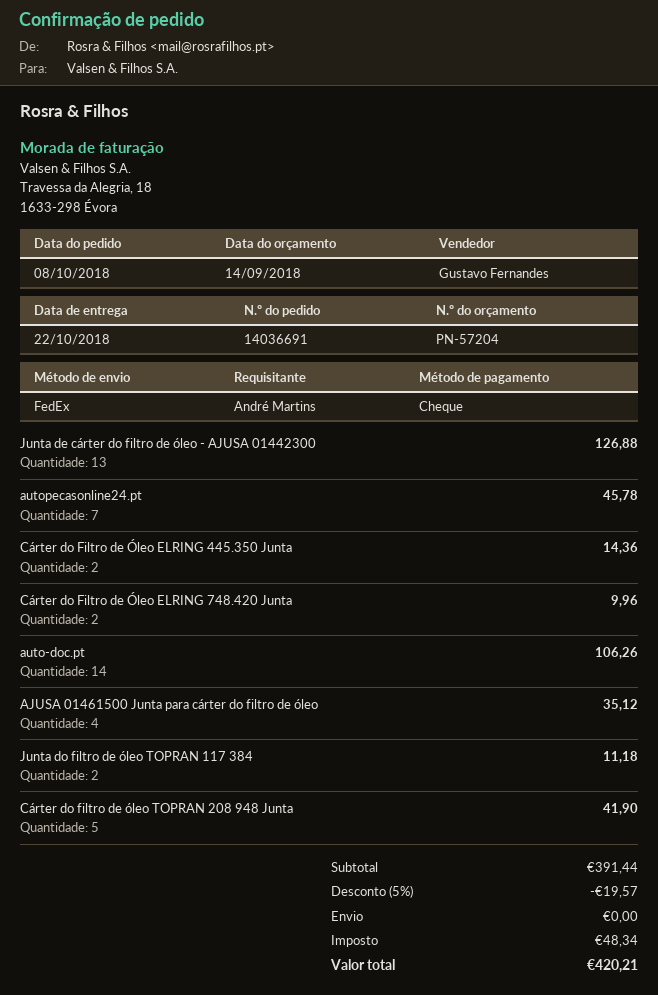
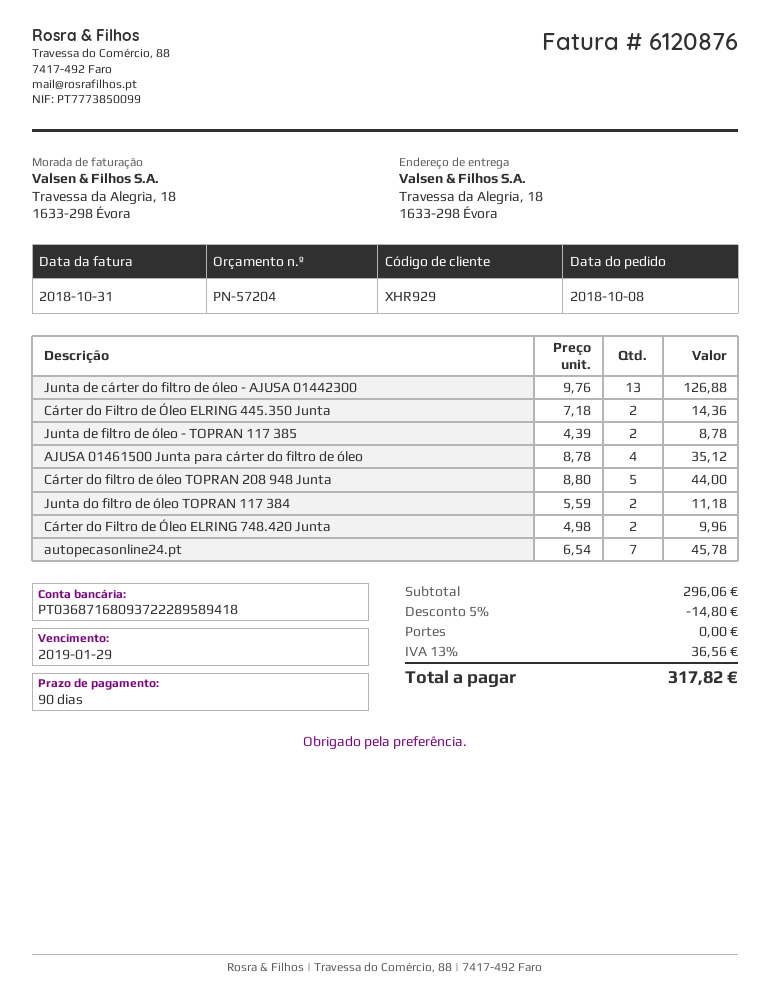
auto-doc.pt: 14 for 106.26 -> none
Cárter do filtro de óleo TOPRAN 208 948 Junta: 5 for 41.90 -> 5 for 44.00
Junta de filtro de óleo - TOPRAN 117 385: none -> 2 for 8.78
subtotal: 391.44 -> 296.06
discount: 5% = 19.57 -> 5% = 14.80
tax: 48.34 -> 36.56
total: 420.21 -> 317.82

